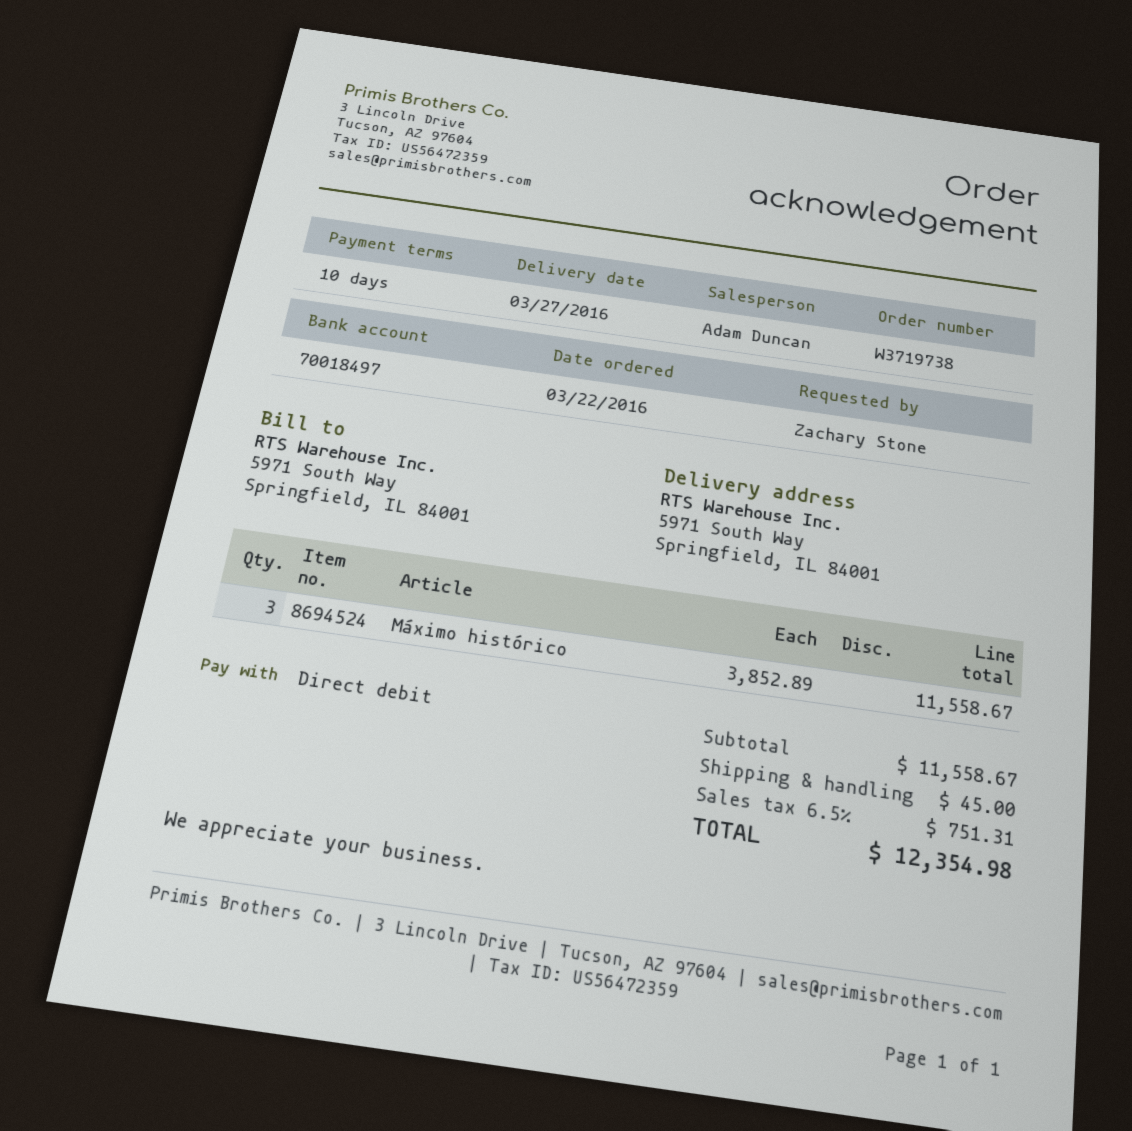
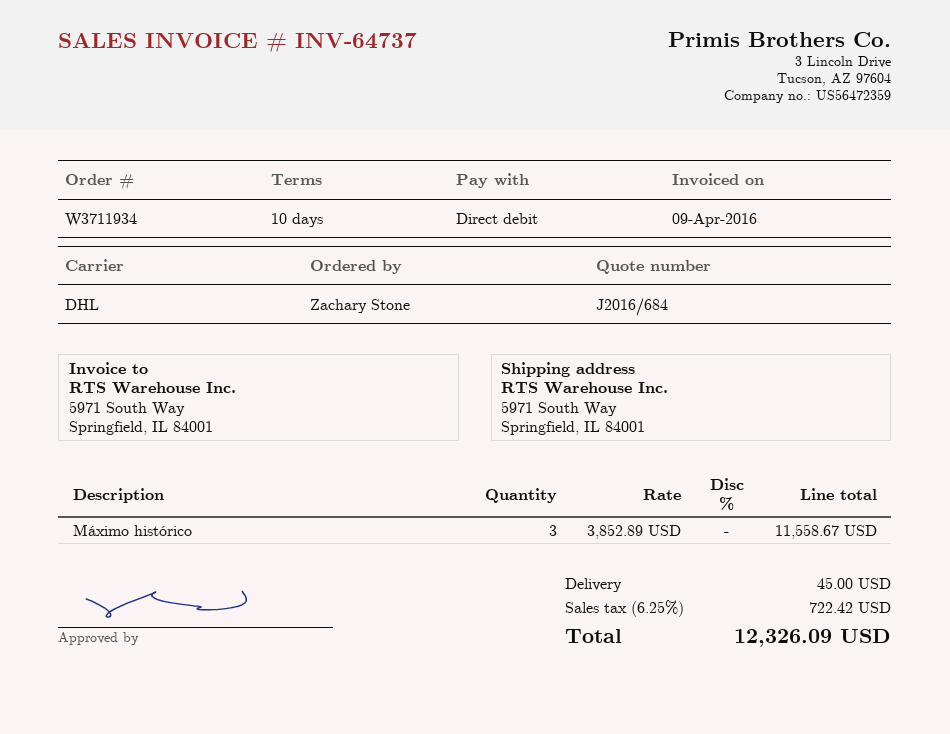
order number: W3719738 -> W3711934
tax: 6.5% = 751.31 -> 6.25% = 722.42
total: 12354.98 -> 12326.09

